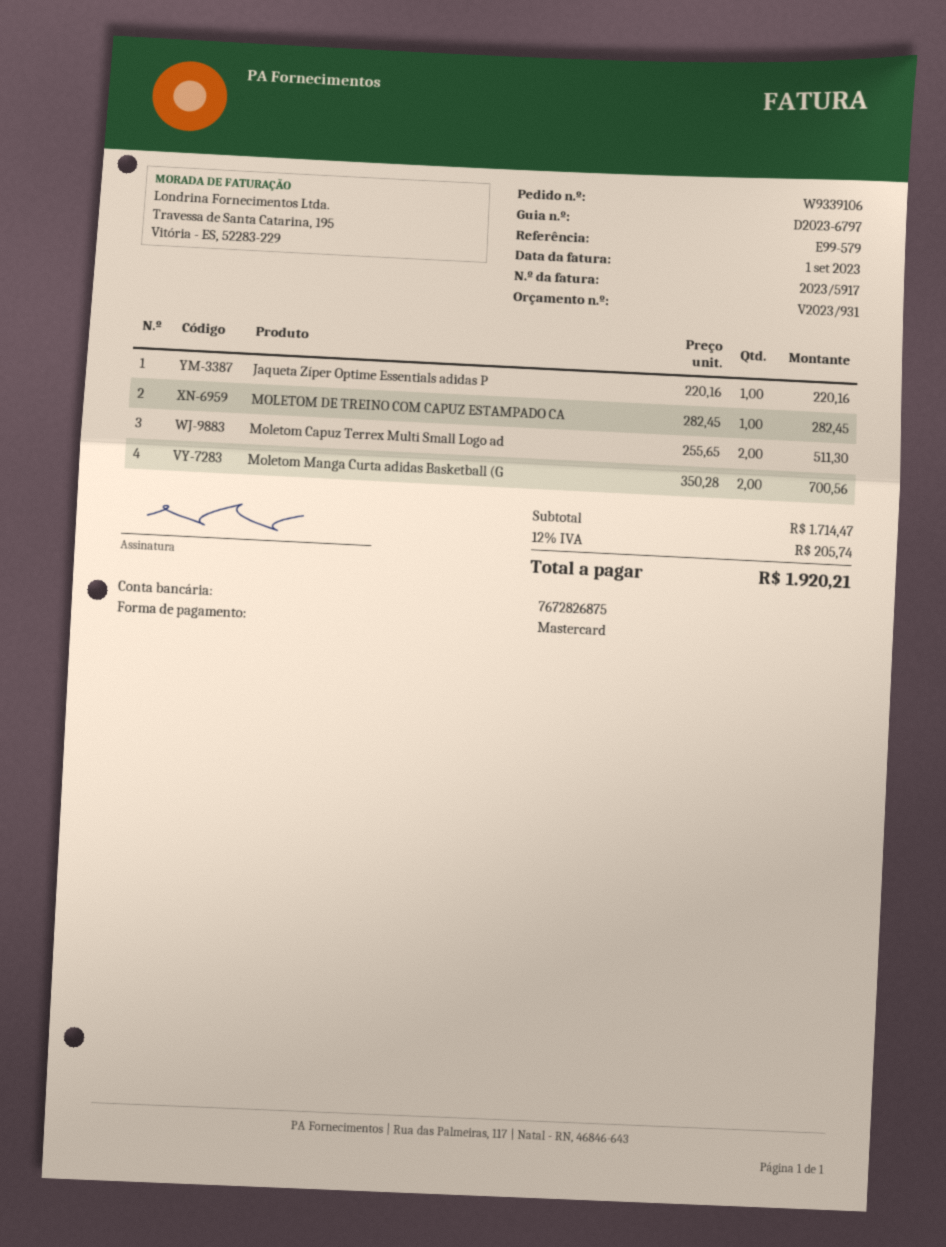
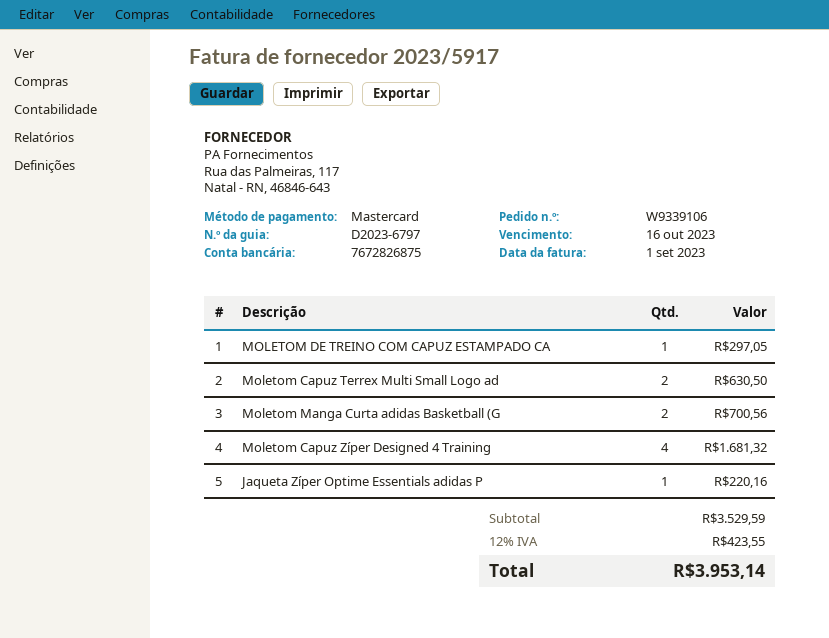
MOLETOM DE TREINO COM CAPUZ ESTAMPADO CA: 1 for 282.45 -> 1 for 297.05
Moletom Capuz Terrex Multi Small Logo ad: 2 for 511.30 -> 2 for 630.50
Moletom Capuz Zíper Designed 4 Training: none -> 4 for 1681.32
subtotal: 1714.47 -> 3529.59
tax: 12% = 205.74 -> 12% = 423.55
total: 1920.21 -> 3953.14

